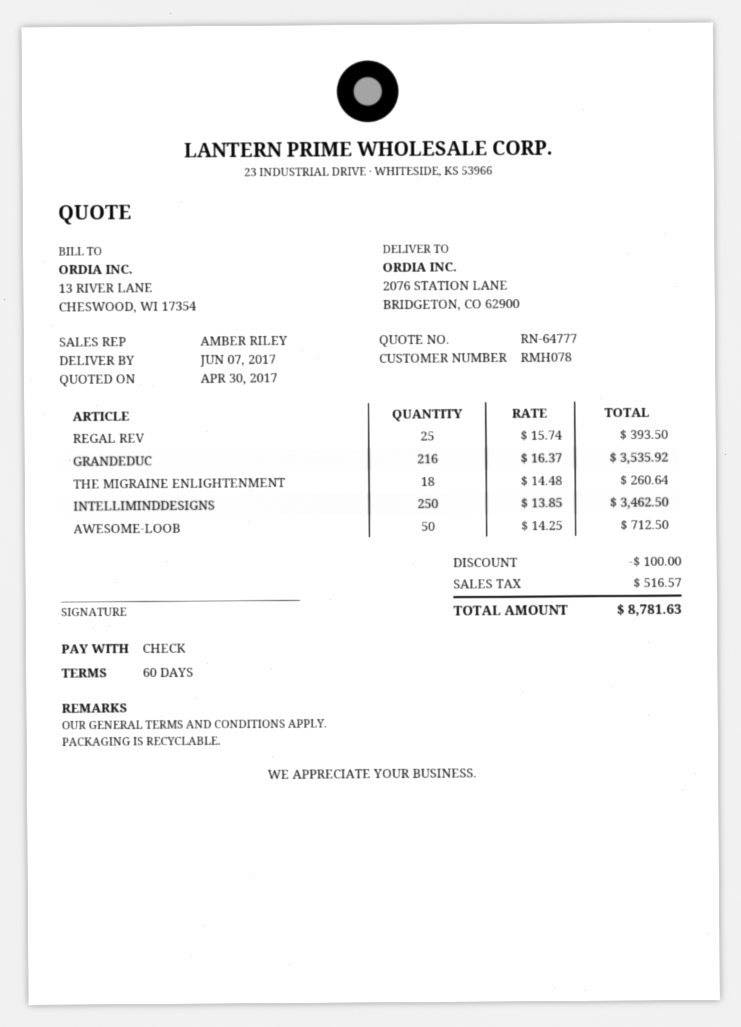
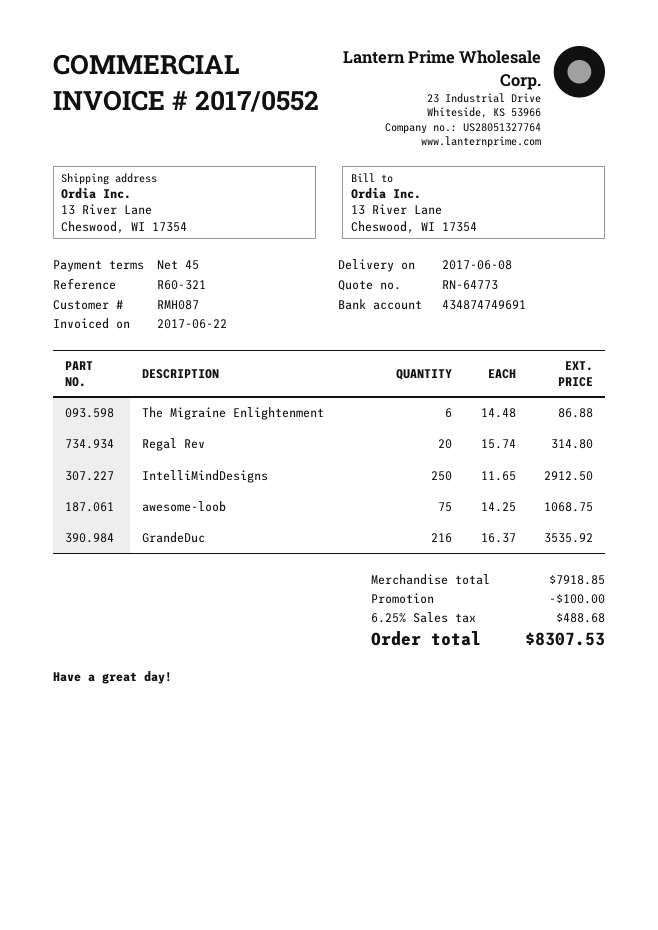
quote number: RN-64777 -> RN-64773
delivery date: 2017-06-07 -> 2017-06-08
payment terms: 60 days -> 45 days
customer number: RMH078 -> RMH087
ship to: 2076 STATION LANE, BRIDGETON, CO 62900 -> 13 River Lane, Cheswood, WI 17354
REGAL REV: 25 x 15.74 = 393.50 -> 20 x 15.74 = 314.80
THE MIGRAINE ENLIGHTENMENT: 18 x 14.48 = 260.64 -> 6 x 14.48 = 86.88
INTELLIMINDDESIGNS: 250 x 13.85 = 3462.50 -> 250 x 11.65 = 2912.50
AWESOME-LOOB: 50 x 14.25 = 712.50 -> 75 x 14.25 = 1068.75
tax: 516.57 -> 488.68
total: 8781.63 -> 8307.53

